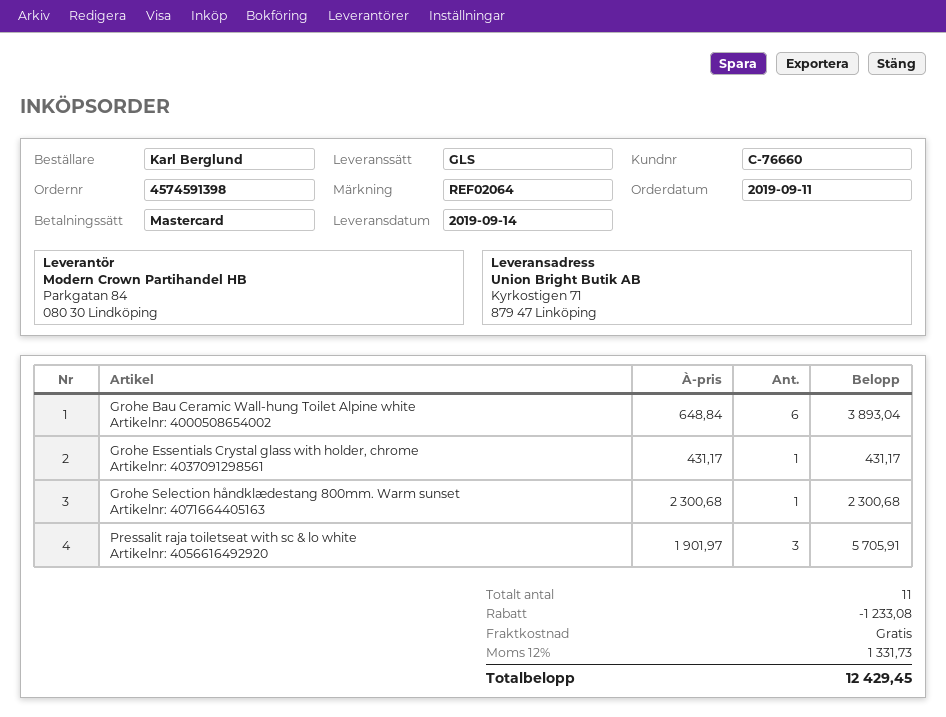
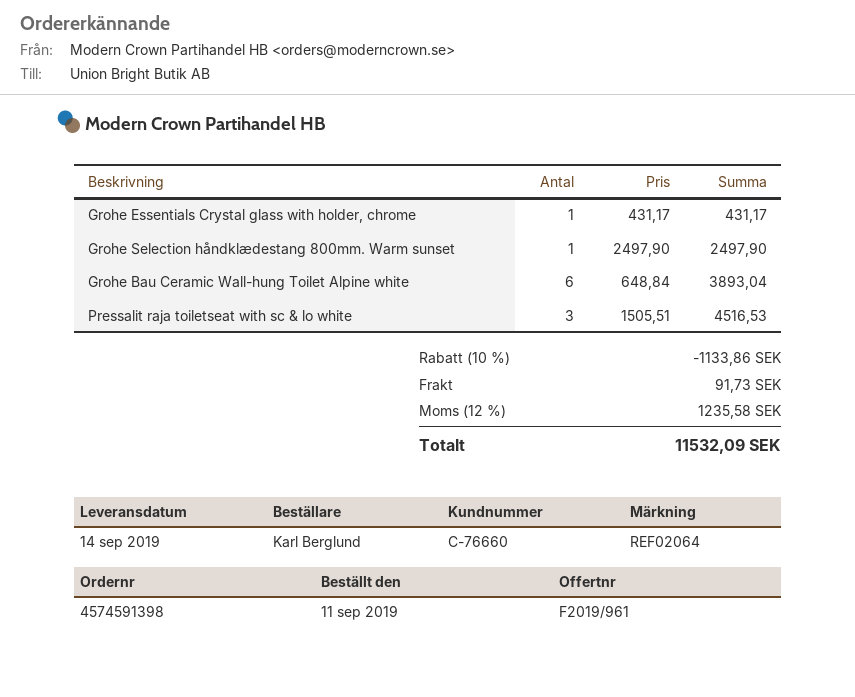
Grohe Selection håndklædestang 800mm. Warm sunset: 1 x 2300.68 = 2300.68 -> 1 x 2497.90 = 2497.90
Pressalit raja toiletseat with sc & lo white: 3 x 1901.97 = 5705.91 -> 3 x 1505.51 = 4516.53
discount: 1233.08 -> 1133.86
shipping: 0.00 -> 91.73
tax: 12% = 1331.73 -> 12% = 1235.58
total: 12429.45 -> 11532.09

